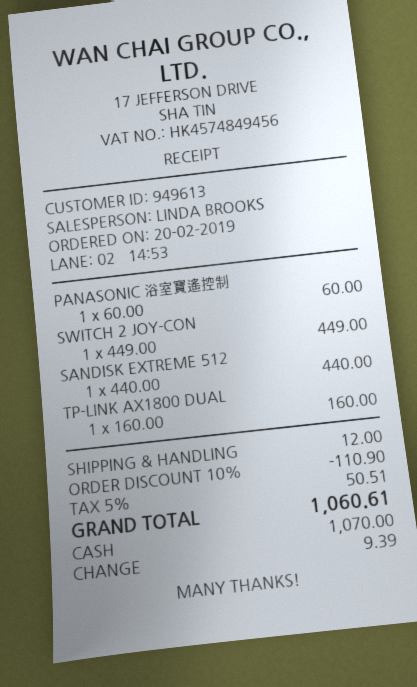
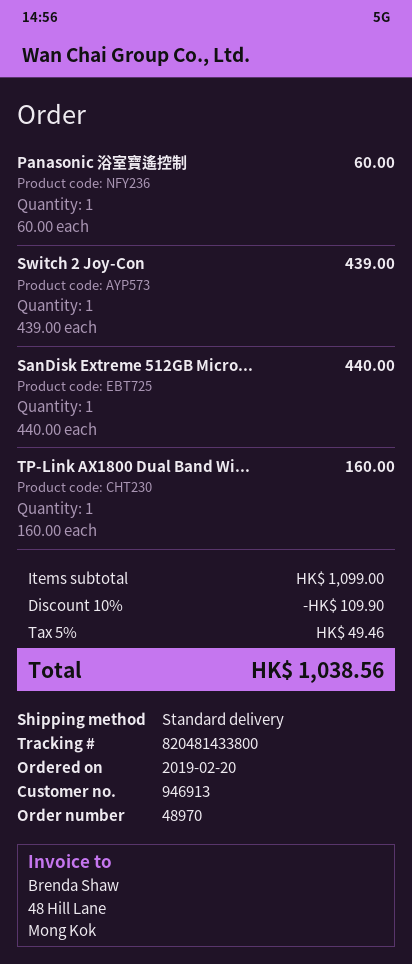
customer number: 949613 -> 946913
SWITCH 2 JOY-CON: 1 x 449.00 = 449.00 -> 1 x 439.00 = 439.00
discount: 10% = 110.90 -> 10% = 109.90
shipping: 12.00 -> none
tax: 5% = 50.51 -> 5% = 49.46
total: 1060.61 -> 1038.56

